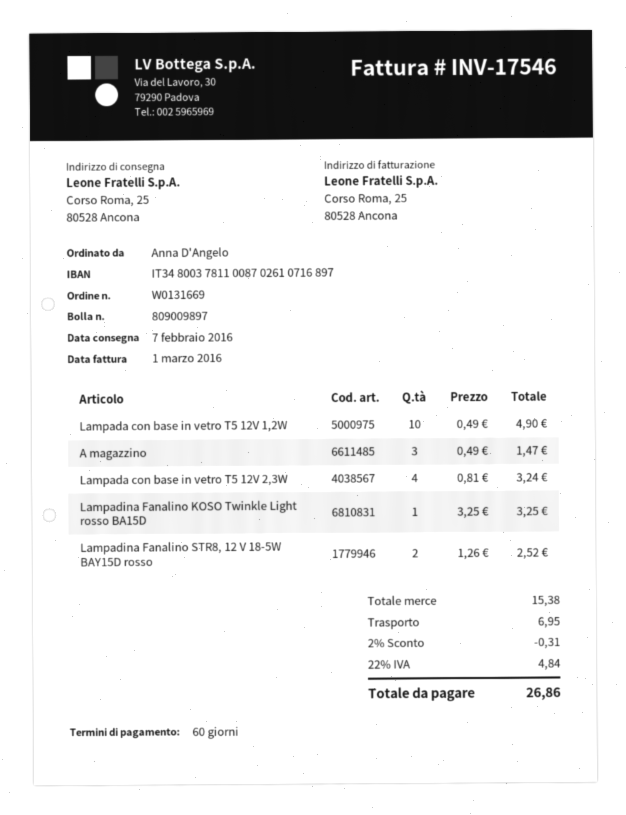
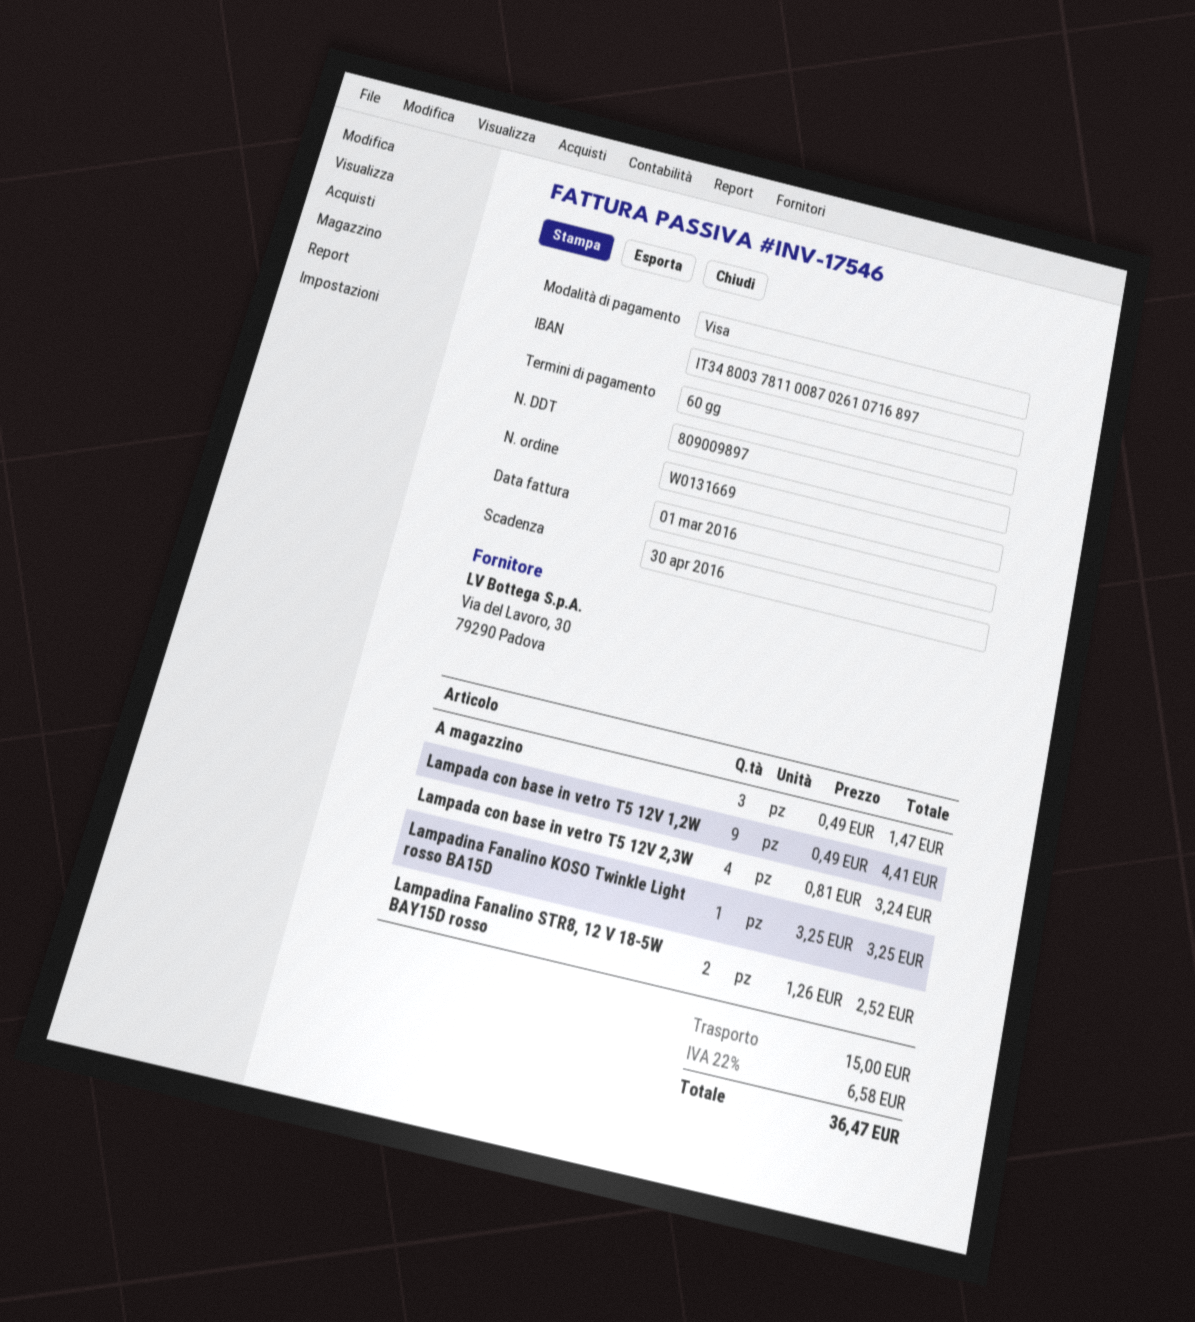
Lampada con base in vetro T5 12V 1,2W: 10 x 0.49 = 4.90 -> 9 x 0.49 = 4.41
discount: 2% = 0.31 -> none
shipping: 6.95 -> 15.00
tax: 22% = 4.84 -> 22% = 6.58
total: 26.86 -> 36.47

